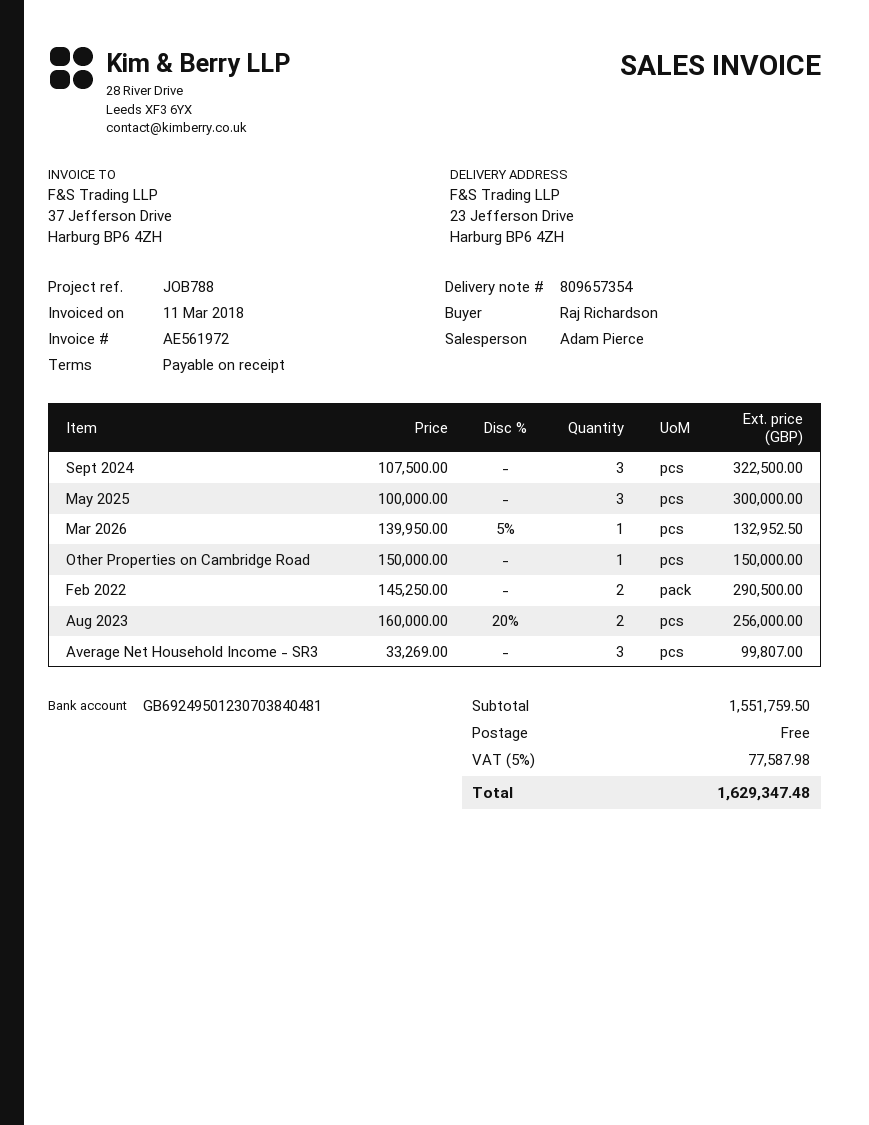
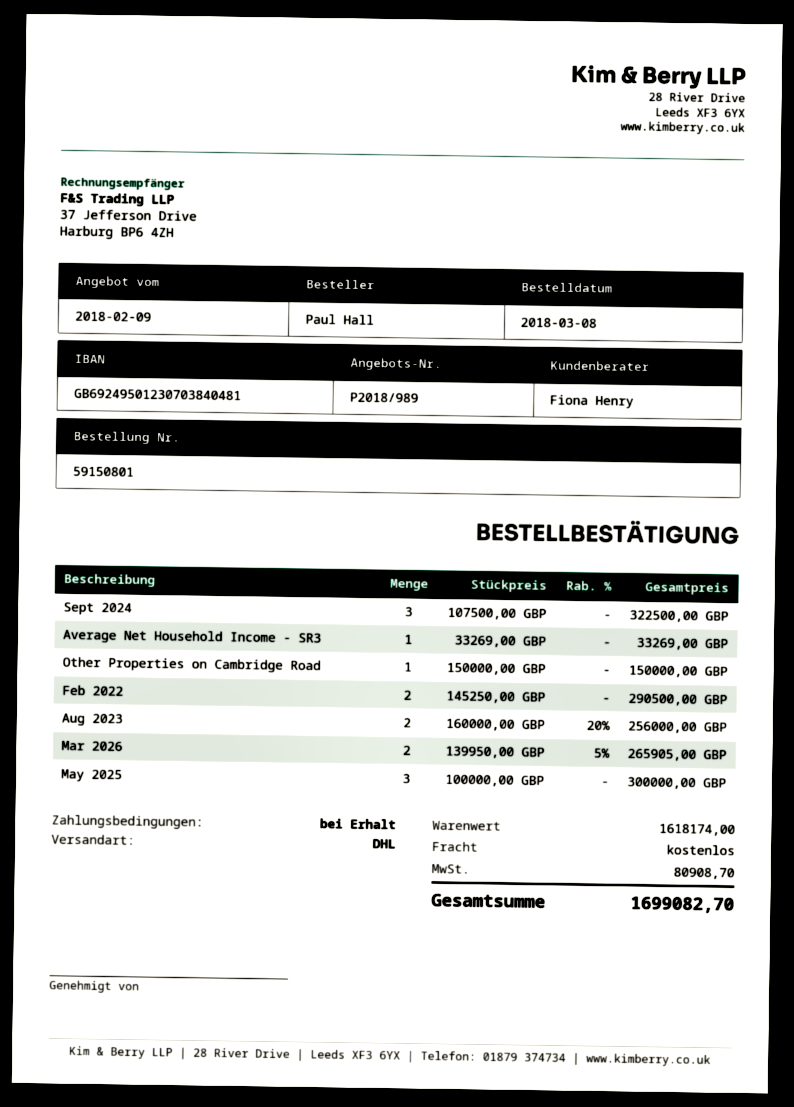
ordered by: Raj Richardson -> Paul Hall
sales rep: Adam Pierce -> Fiona Henry
Mar 2026: 1 x 139950.00 - 5% = 132952.50 -> 2 x 139950.00 - 5% = 265905.00
Average Net Household Income - SR3: 3 x 33269.00 = 99807.00 -> 1 x 33269.00 = 33269.00
subtotal: 1551759.50 -> 1618174.00
tax: 77587.98 -> 80908.70
total: 1629347.48 -> 1699082.70

